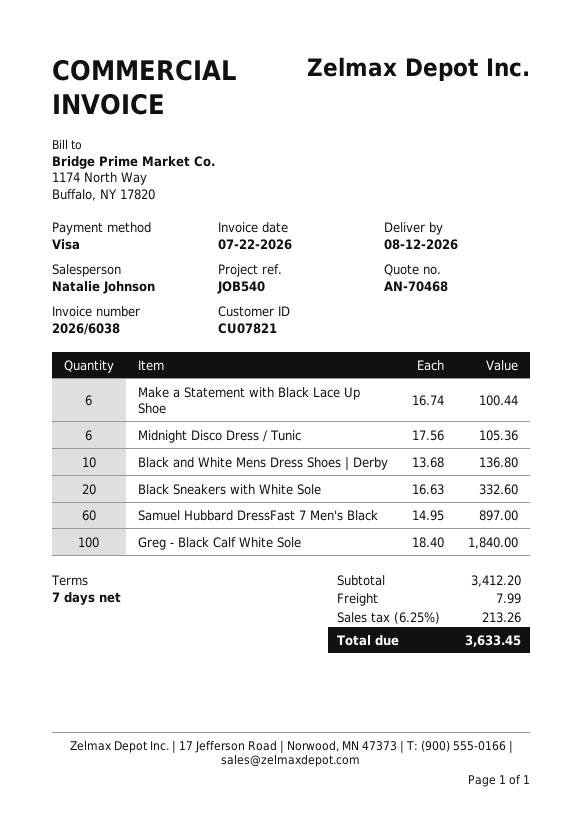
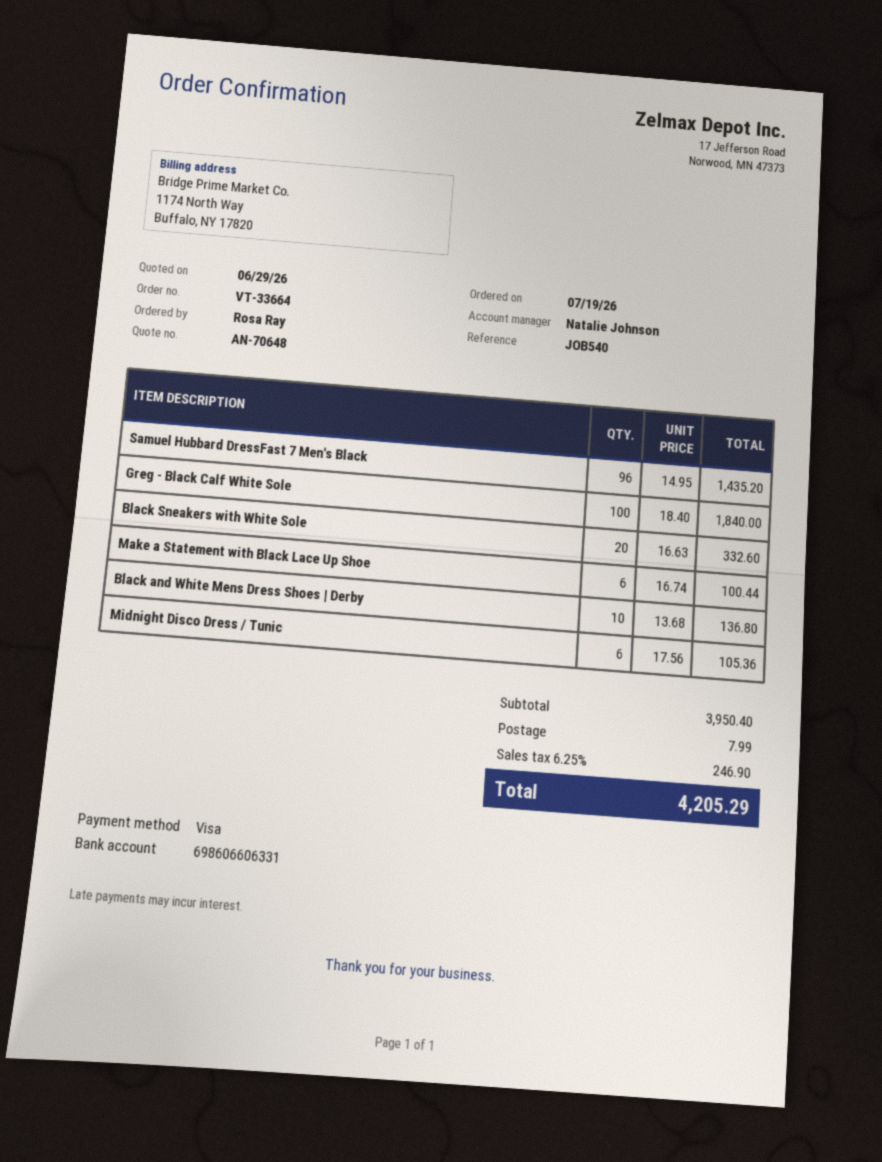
quote number: AN-70468 -> AN-70648
Samuel Hubbard DressFast 7 Men's Black: 60 x 14.95 = 897.00 -> 96 x 14.95 = 1435.20
subtotal: 3412.20 -> 3950.40
tax: 6.25% = 213.26 -> 6.25% = 246.90
total: 3633.45 -> 4205.29

